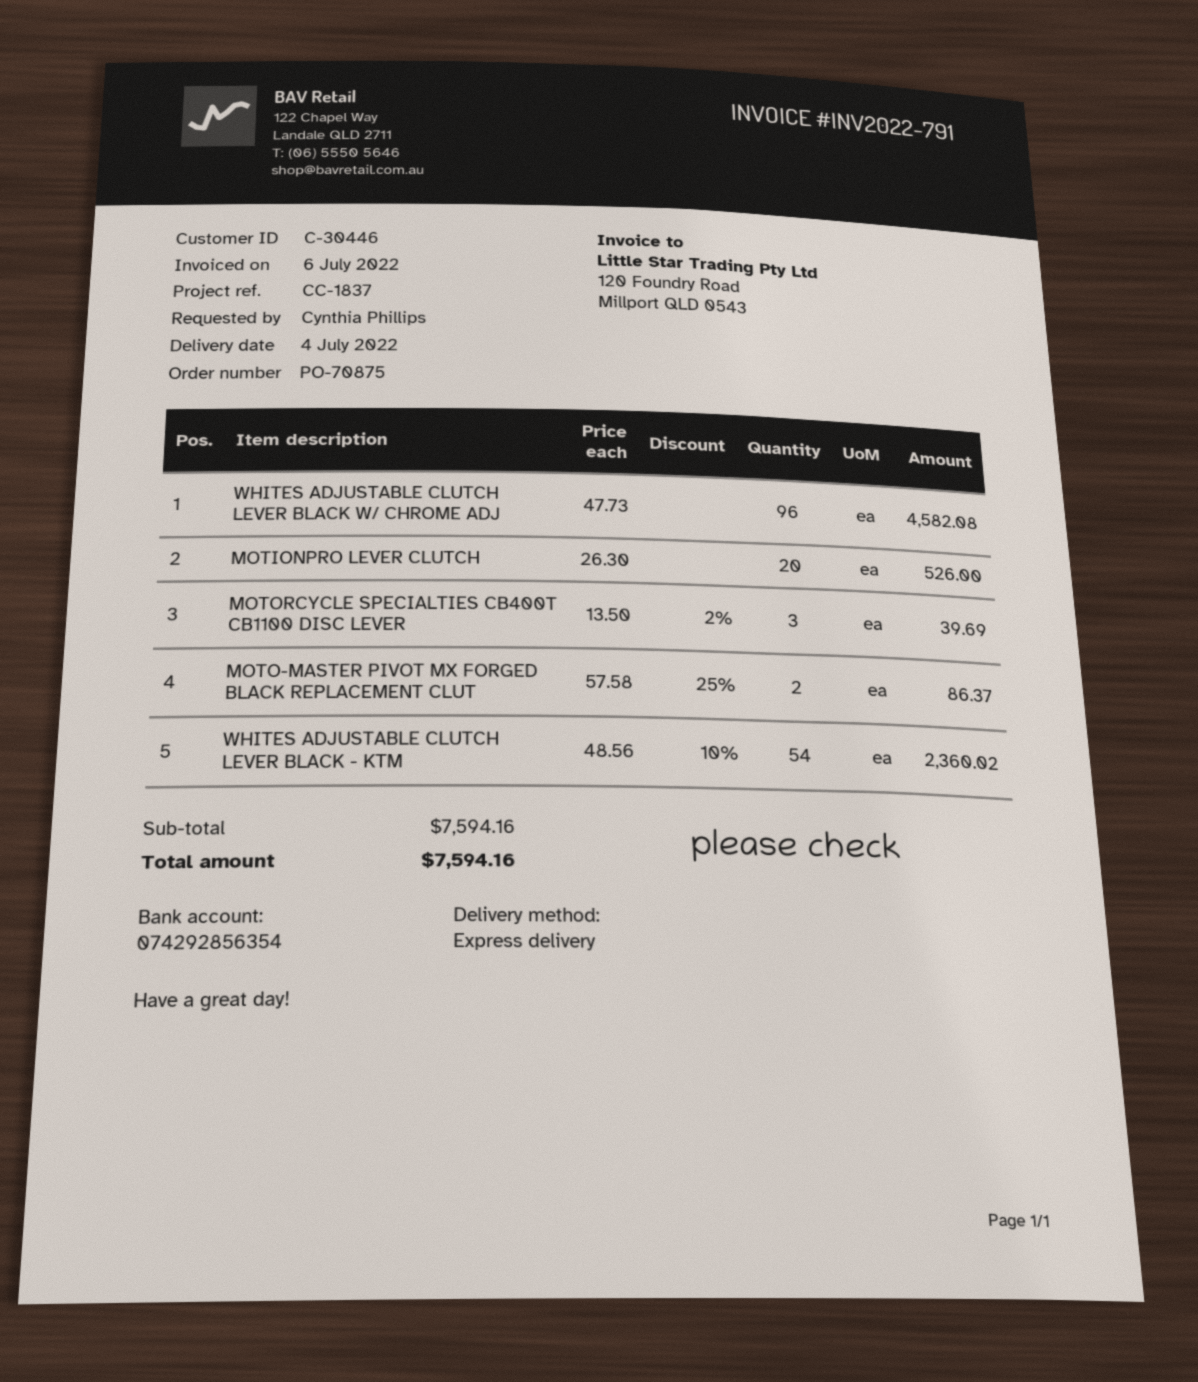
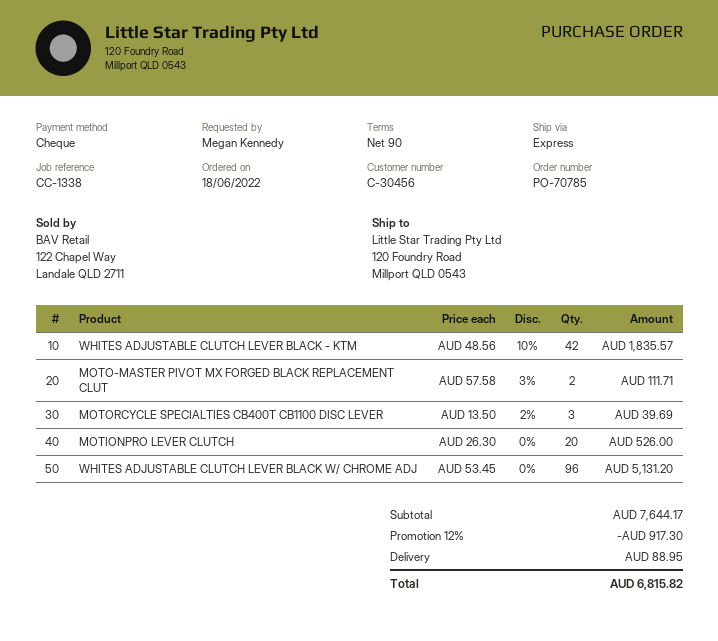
order number: PO-70875 -> PO-70785
customer number: C-30446 -> C-30456
reference: CC-1837 -> CC-1338
ordered by: Cynthia Phillips -> Megan Kennedy
WHITES ADJUSTABLE CLUTCH LEVER BLACK W/ CHROME ADJ: 96 x 47.73 = 4582.08 -> 96 x 53.45 = 5131.20
MOTO-MASTER PIVOT MX FORGED BLACK REPLACEMENT CLUT: 2 x 57.58 - 25% = 86.37 -> 2 x 57.58 - 3% = 111.71
WHITES ADJUSTABLE CLUTCH LEVER BLACK - KTM: 54 x 48.56 - 10% = 2360.02 -> 42 x 48.56 - 10% = 1835.57
subtotal: 7594.16 -> 7644.17
discount: none -> 12% = 917.30
shipping: none -> 88.95
total: 7594.16 -> 6815.82

